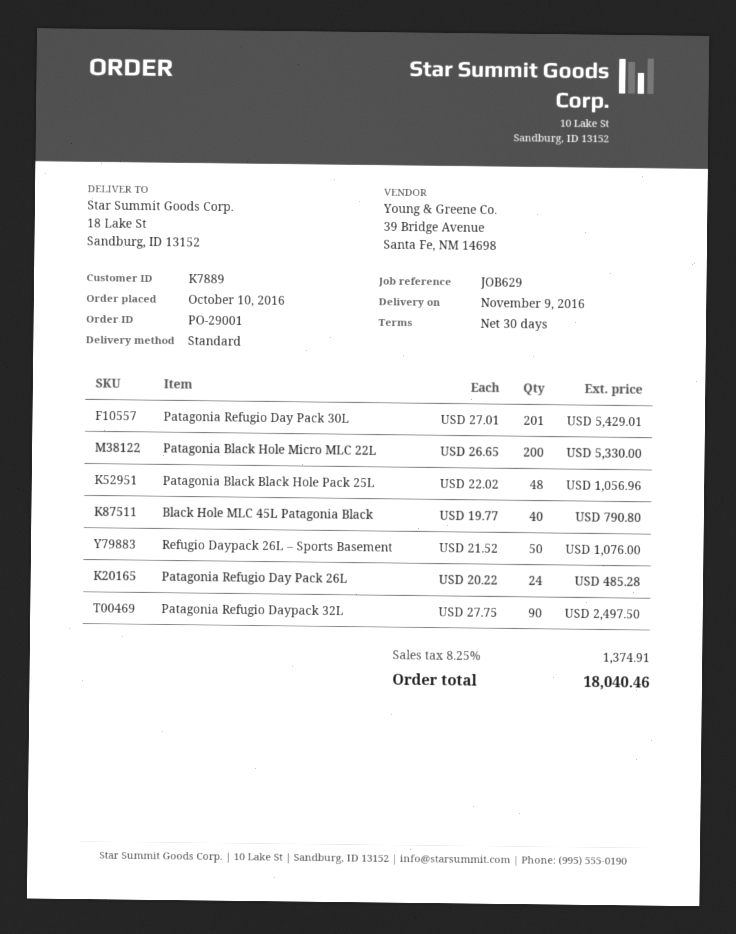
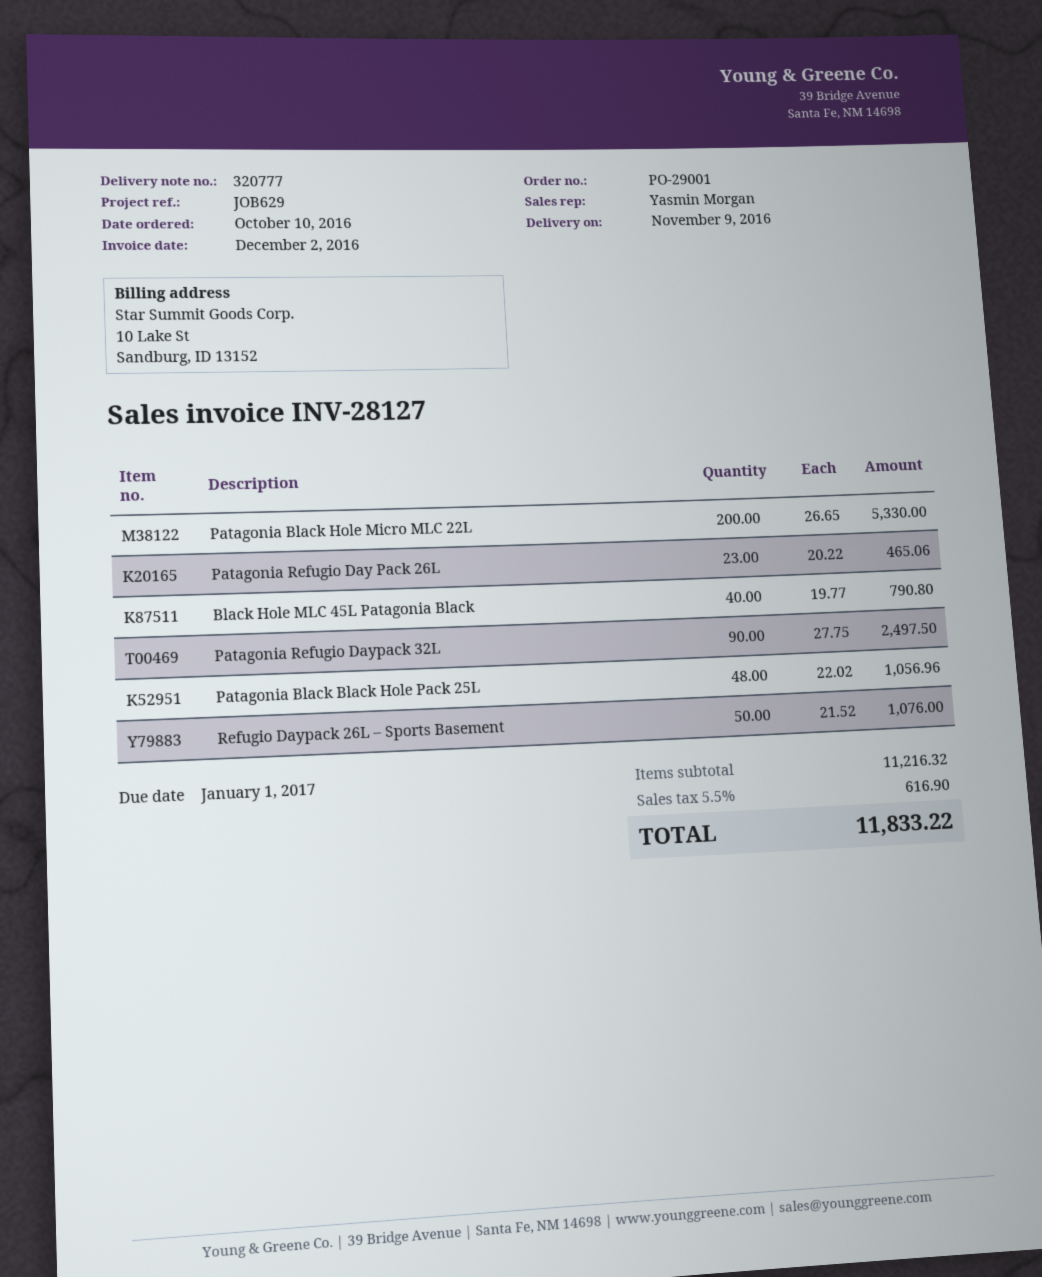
Patagonia Refugio Day Pack 30L: 201 x 27.01 = 5429.01 -> none
Patagonia Refugio Day Pack 26L: 24 x 20.22 = 485.28 -> 23 x 20.22 = 465.06
tax: 8.25% = 1374.91 -> 5.5% = 616.90
total: 18040.46 -> 11833.22

